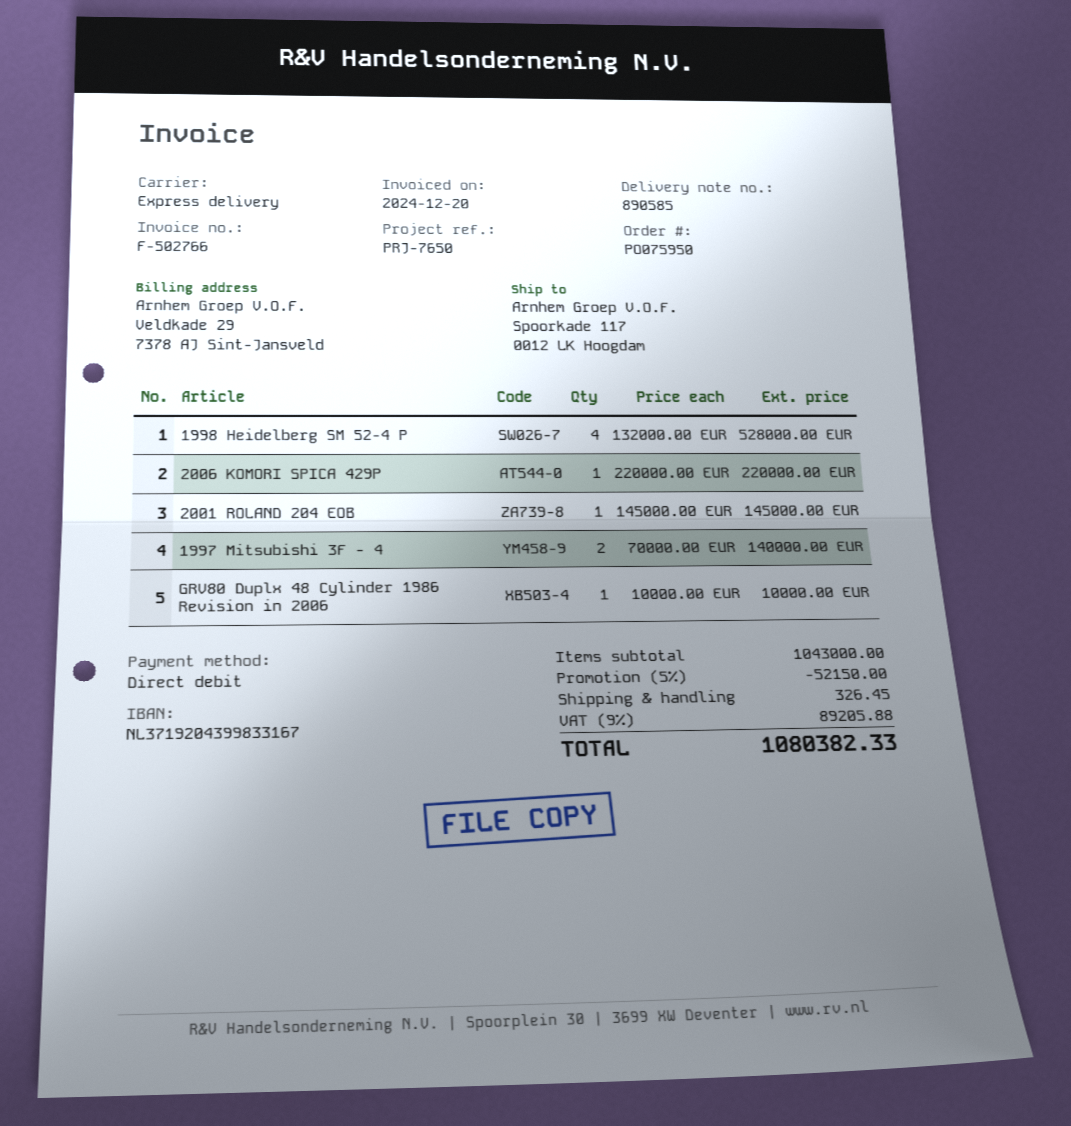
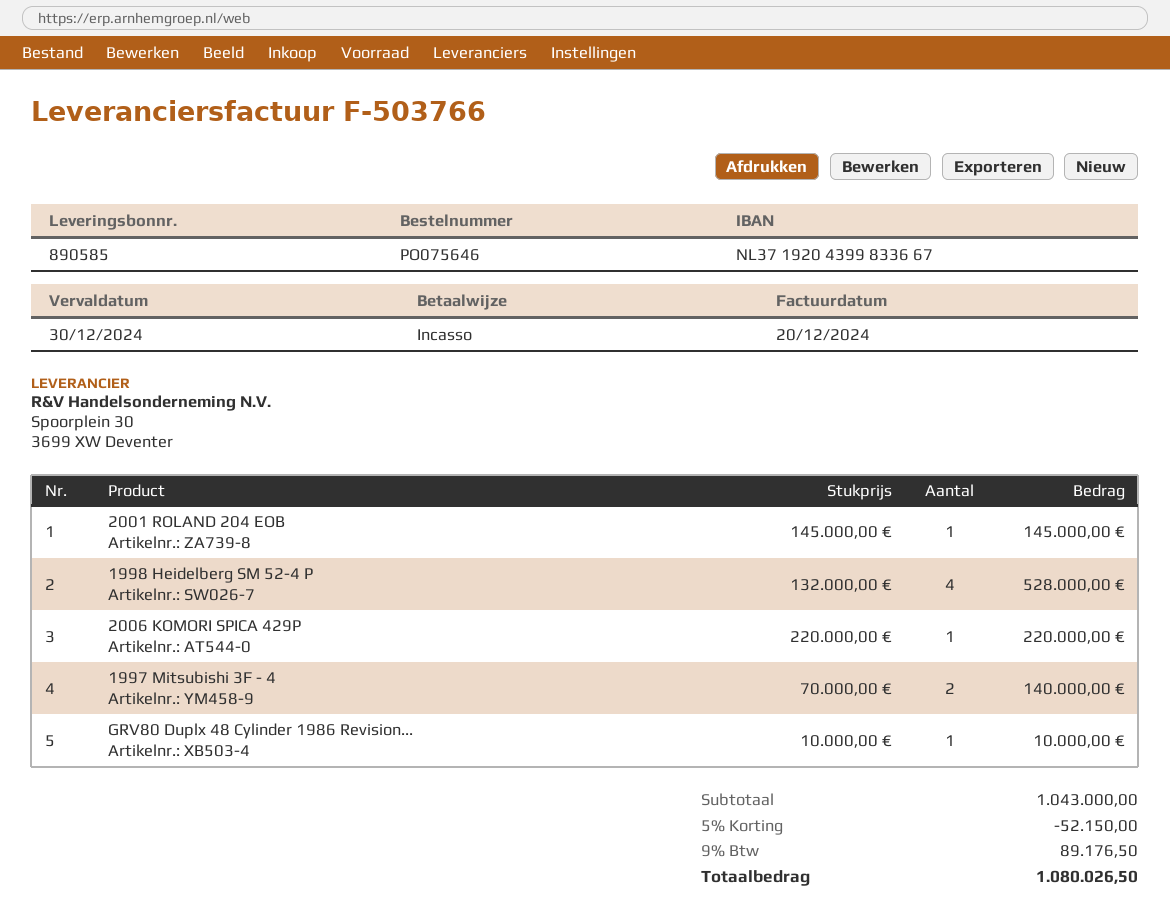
order number: PO075950 -> PO075646
invoice number: F-502766 -> F-503766
bank account: NL3719204399833167 -> NL3719204399833667
shipping: 326.45 -> none
tax: 9% = 89205.88 -> 9% = 89176.50
total: 1080382.33 -> 1080026.50

